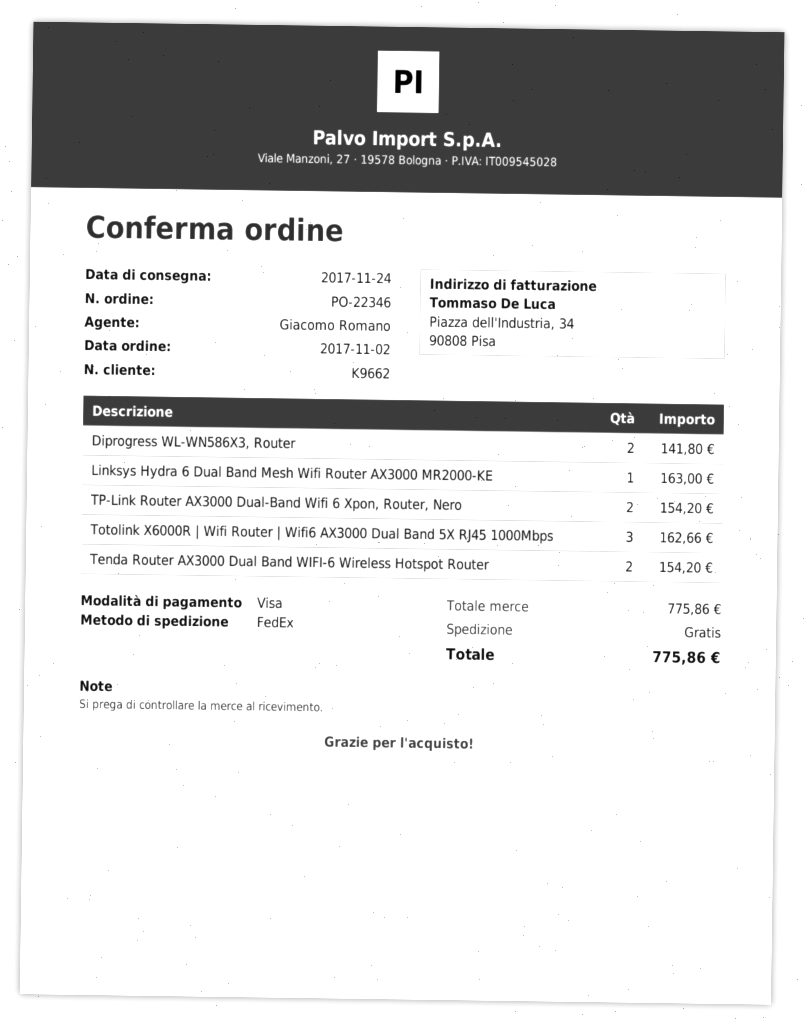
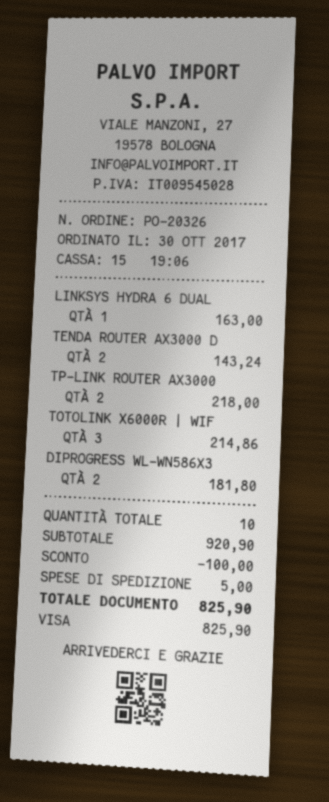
order number: PO-22346 -> PO-20326
order date: 2017-11-02 -> 2017-10-30
Diprogress WL-WN586X3, Router: 2 for 141.80 -> 2 for 181.80
TP-Link Router AX3000 Dual-Band Wifi 6 Xpon, Router, Nero: 2 for 154.20 -> 2 for 218.00
Totolink X6000R | Wifi Router | Wifi6 AX3000 Dual Band 5X RJ45 1000Mbps: 3 for 162.66 -> 3 for 214.86
Tenda Router AX3000 Dual Band WIFI-6 Wireless Hotspot Router: 2 for 154.20 -> 2 for 143.24
subtotal: 775.86 -> 920.90
discount: none -> 100.00
shipping: 0.00 -> 5.00
total: 775.86 -> 825.90

